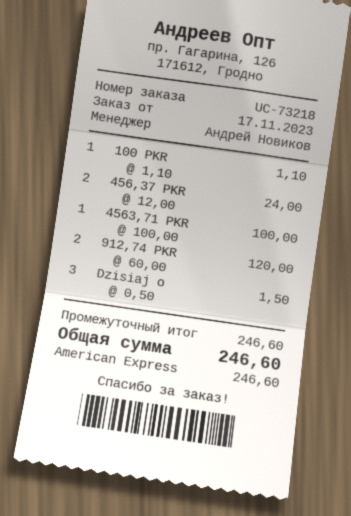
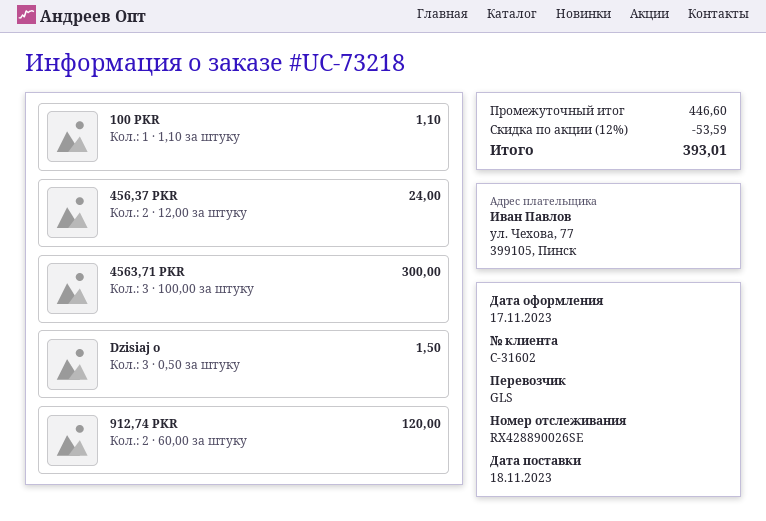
4563,71 PKR: 1 x 100.00 = 100.00 -> 3 x 100.00 = 300.00
subtotal: 246.60 -> 446.60
discount: none -> 12% = 53.59
total: 246.60 -> 393.01

